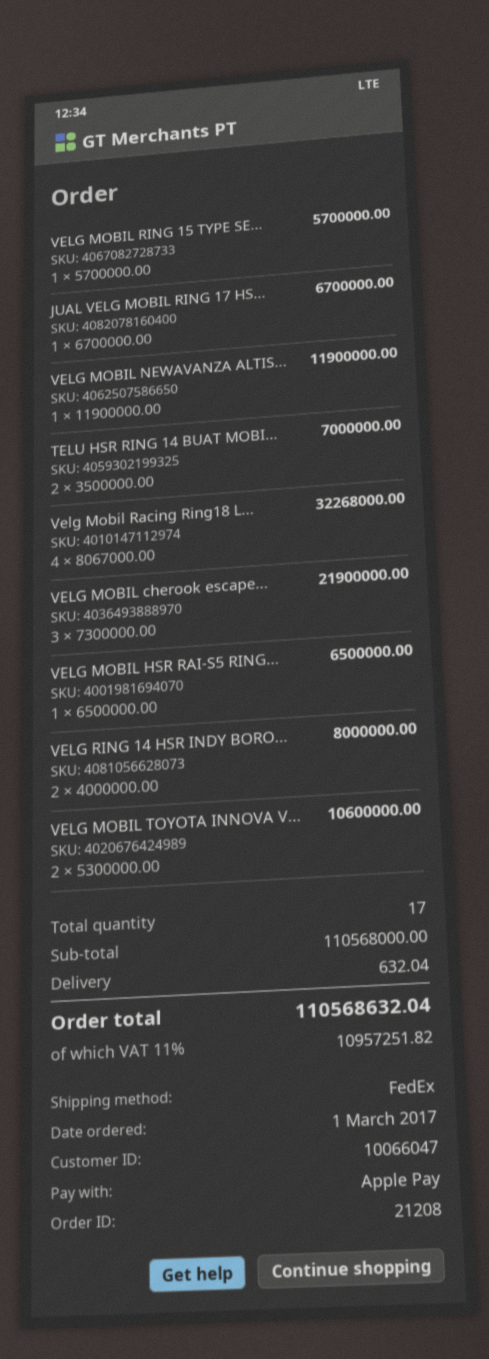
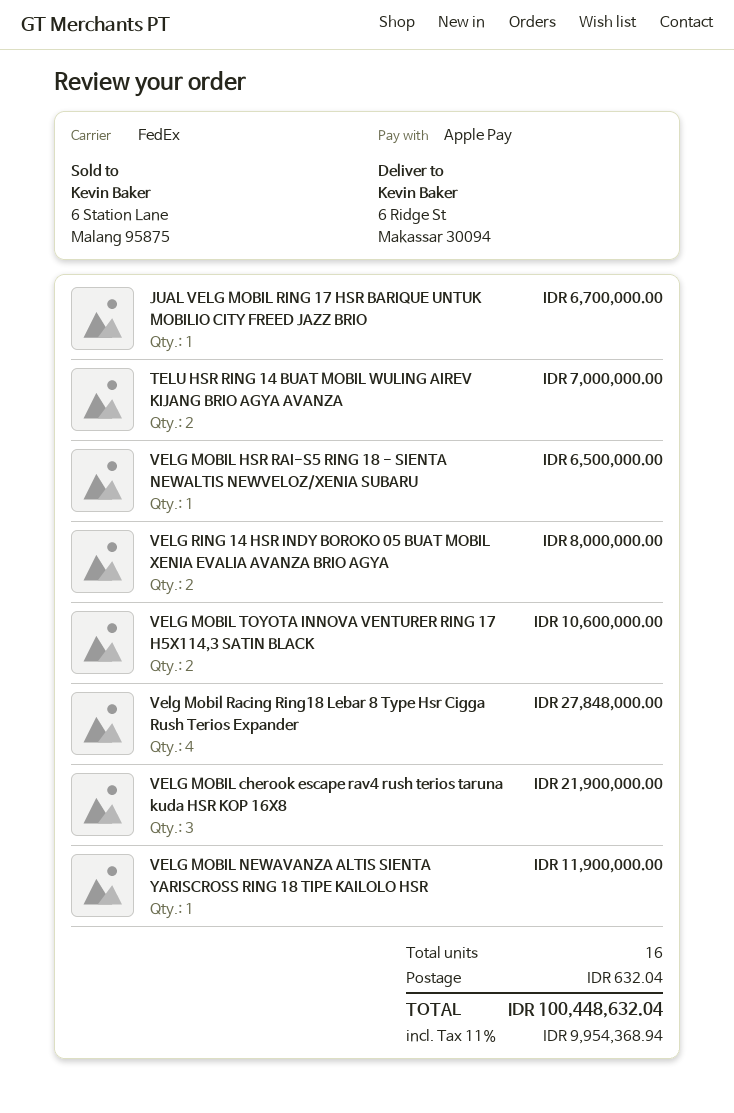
VELG MOBIL RING 15 TYPE SE...: 1 for 5700000.00 -> none
Velg Mobil Racing Ring18 L...: 4 for 32268000.00 -> 4 for 27848000.00
total quantity: 17 -> 16
tax: 11% = 10957251.82 -> 11% = 9954368.94
total: 110568632.04 -> 100448632.04

